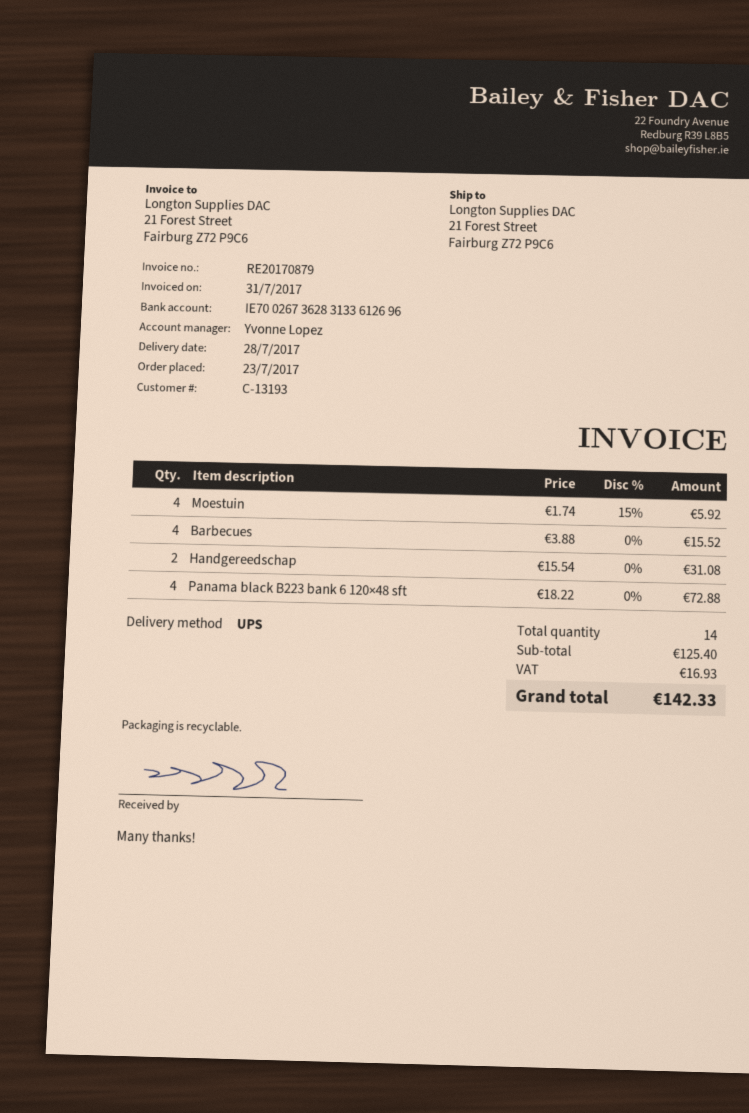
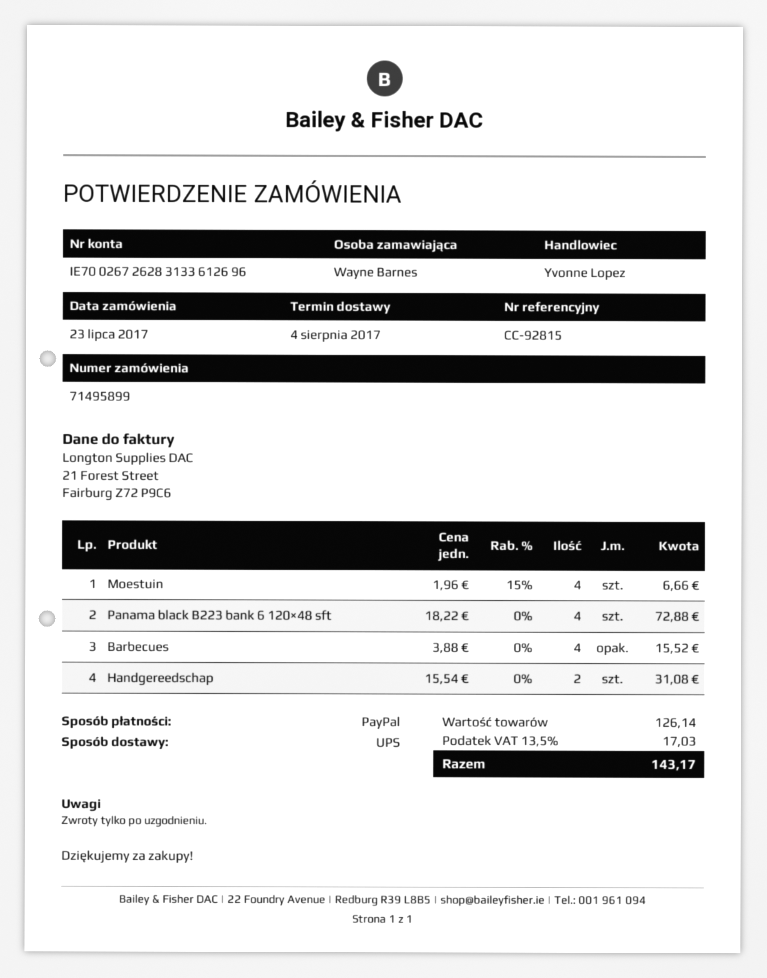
delivery date: 2017-07-28 -> 2017-08-04
bank account: IE70026736283133612696 -> IE70026726283133612696
Moestuin: 4 x 1.74 - 15% = 5.92 -> 4 x 1.96 - 15% = 6.66
subtotal: 125.40 -> 126.14
tax: 16.93 -> 17.03
total: 142.33 -> 143.17

